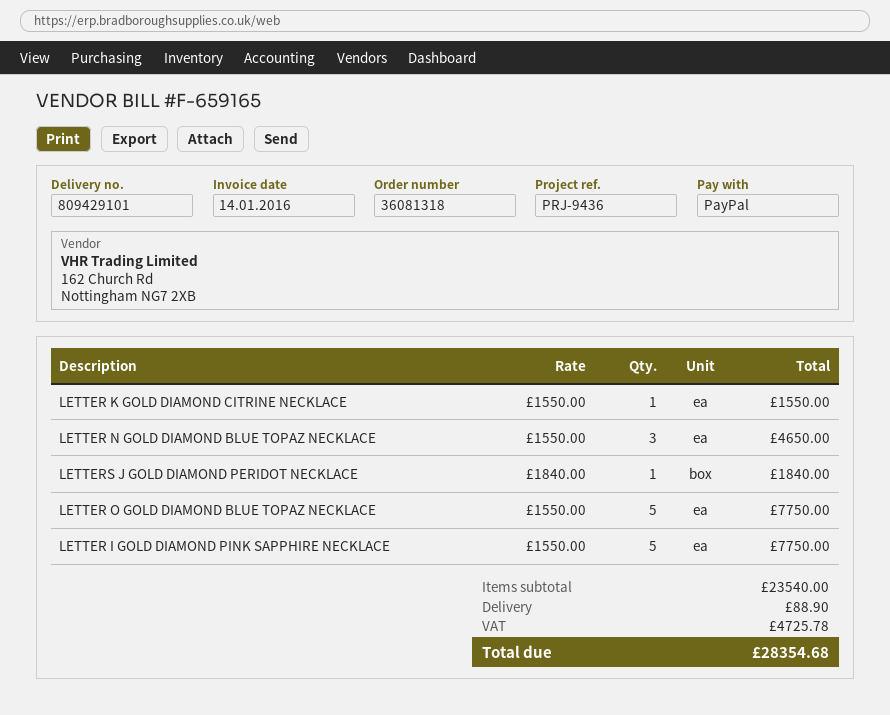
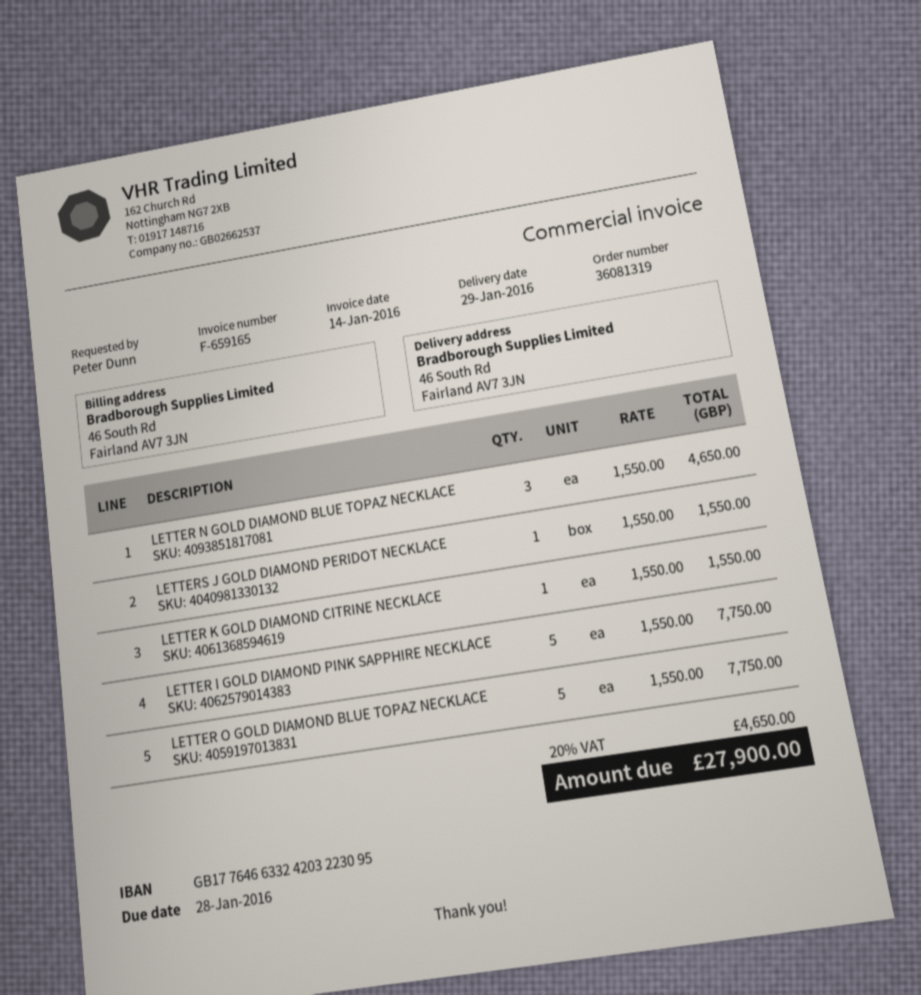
order number: 36081318 -> 36081319
LETTERS J GOLD DIAMOND PERIDOT NECKLACE: 1 x 1840.00 = 1840.00 -> 1 x 1550.00 = 1550.00
shipping: 88.90 -> none
tax: 4725.78 -> 4650.00
total: 28354.68 -> 27900.00

